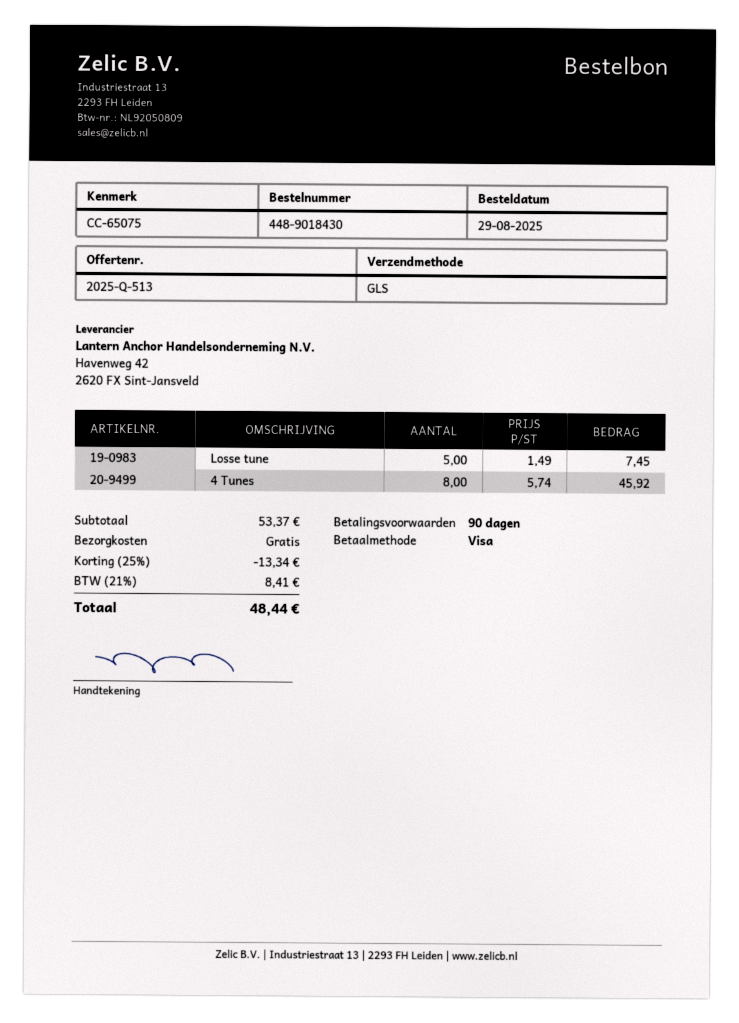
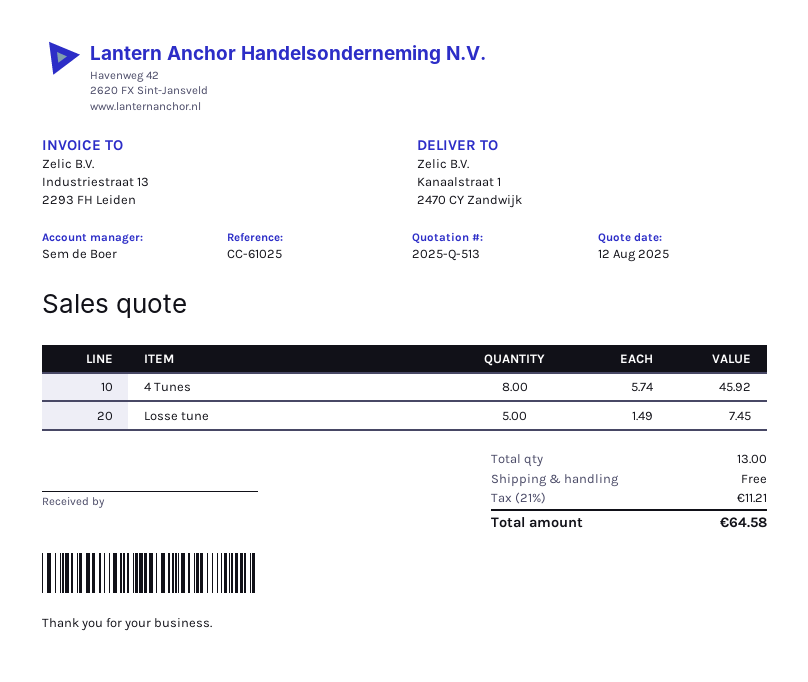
reference: CC-65075 -> CC-61025
discount: 25% = 13.34 -> none
tax: 21% = 8.41 -> 21% = 11.21
total: 48.44 -> 64.58

